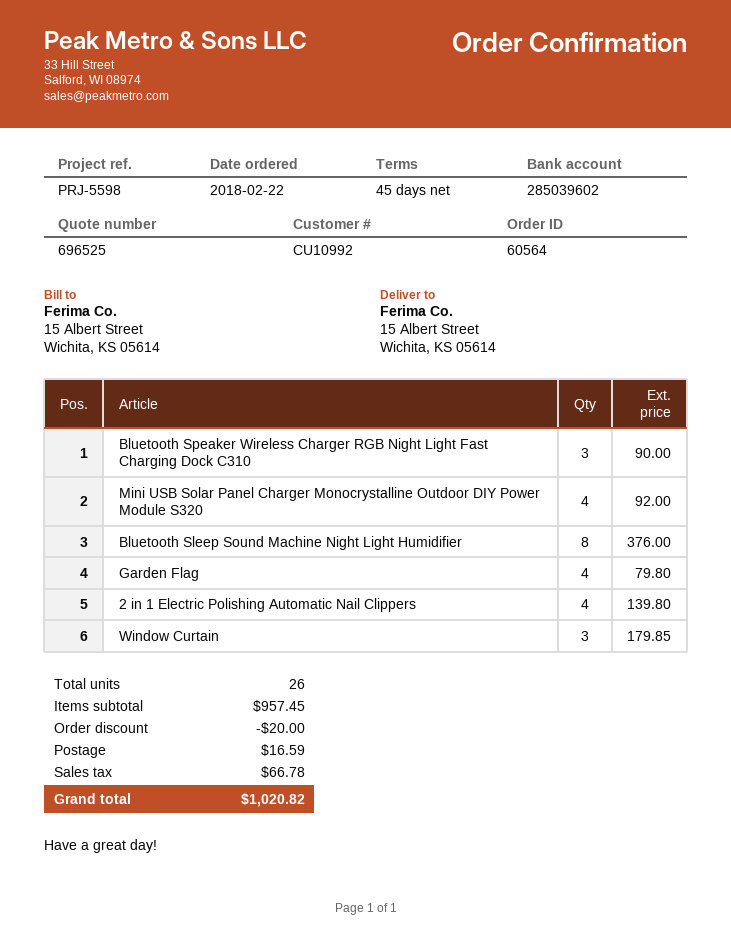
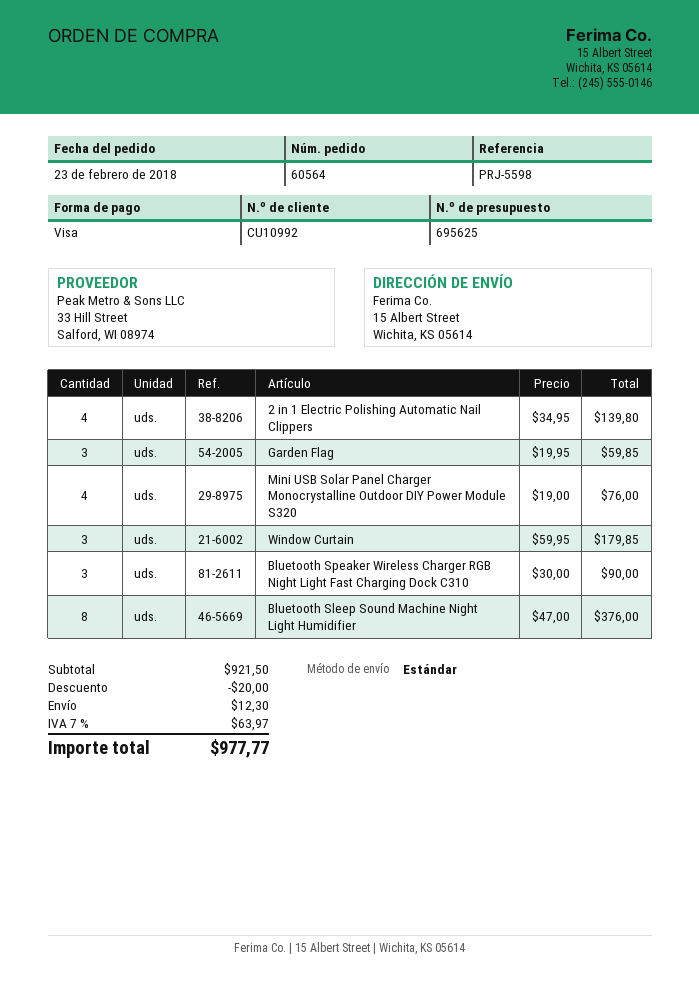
quote number: 696525 -> 695625
order date: 2018-02-22 -> 2018-02-23
Mini USB Solar Panel Charger Monocrystalline Outdoor DIY Power Module S320: 4 for 92.00 -> 4 for 76.00
Garden Flag: 4 for 79.80 -> 3 for 59.85
subtotal: 957.45 -> 921.50
shipping: 16.59 -> 12.30
tax: 66.78 -> 63.97
total: 1020.82 -> 977.77

